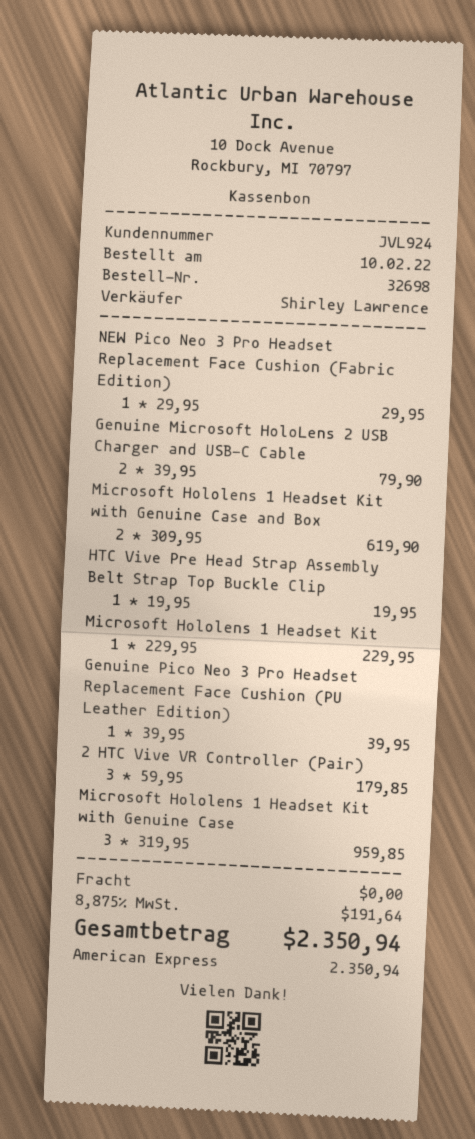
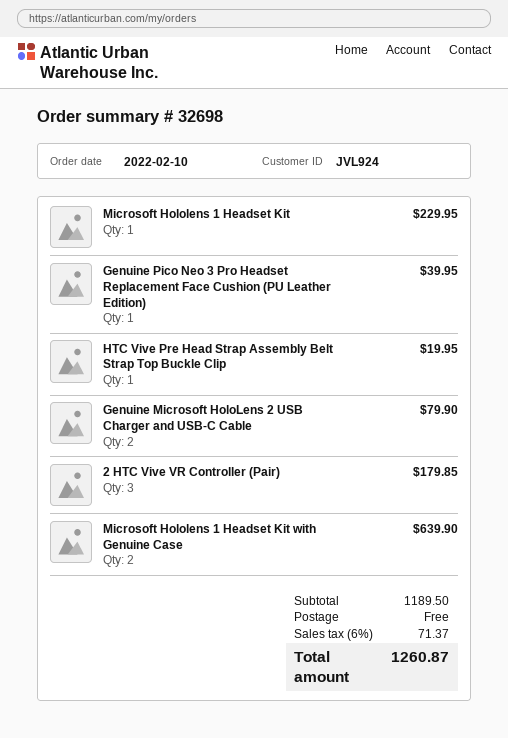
NEW Pico Neo 3 Pro Headset Replacement Face Cushion (Fabric Edition): 1 for 29.95 -> none
Microsoft Hololens 1 Headset Kit with Genuine Case and Box: 2 for 619.90 -> none
Microsoft Hololens 1 Headset Kit with Genuine Case: 3 for 959.85 -> 2 for 639.90
tax: 8.875% = 191.64 -> 6% = 71.37
total: 2350.94 -> 1260.87

